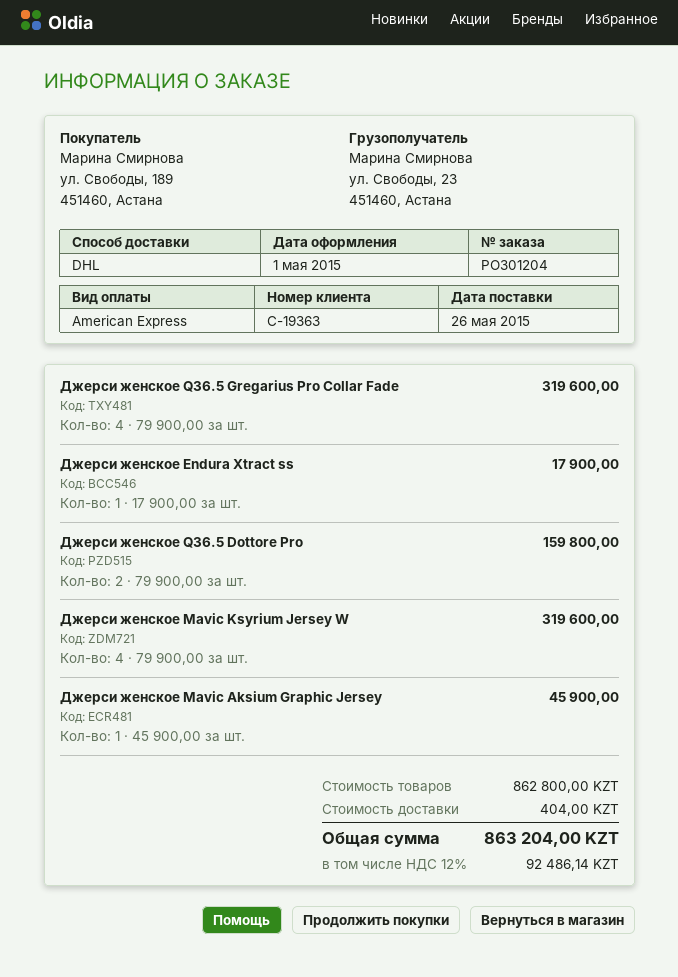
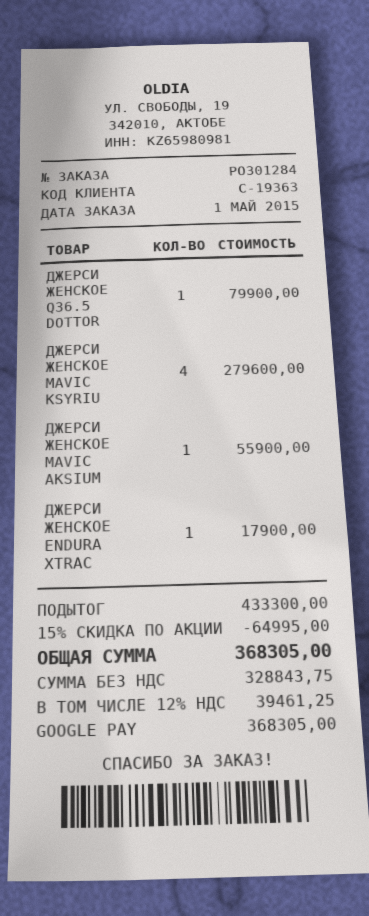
order number: PO301204 -> PO301284
payment method: American Express -> Google Pay
Джерси женское Q36.5 Gregarius Pro Collar Fade: 4 for 319600.00 -> none
Джерси женское Q36.5 Dottore Pro: 2 for 159800.00 -> 1 for 79900.00
Джерси женское Mavic Ksyrium Jersey W: 4 for 319600.00 -> 4 for 279600.00
Джерси женское Mavic Aksium Graphic Jersey: 1 for 45900.00 -> 1 for 55900.00
subtotal: 862800.00 -> 433300.00
discount: none -> 15% = 64995.00
shipping: 404.00 -> none
tax: 12% = 92486.14 -> 12% = 39461.25
total: 863204.00 -> 368305.00

